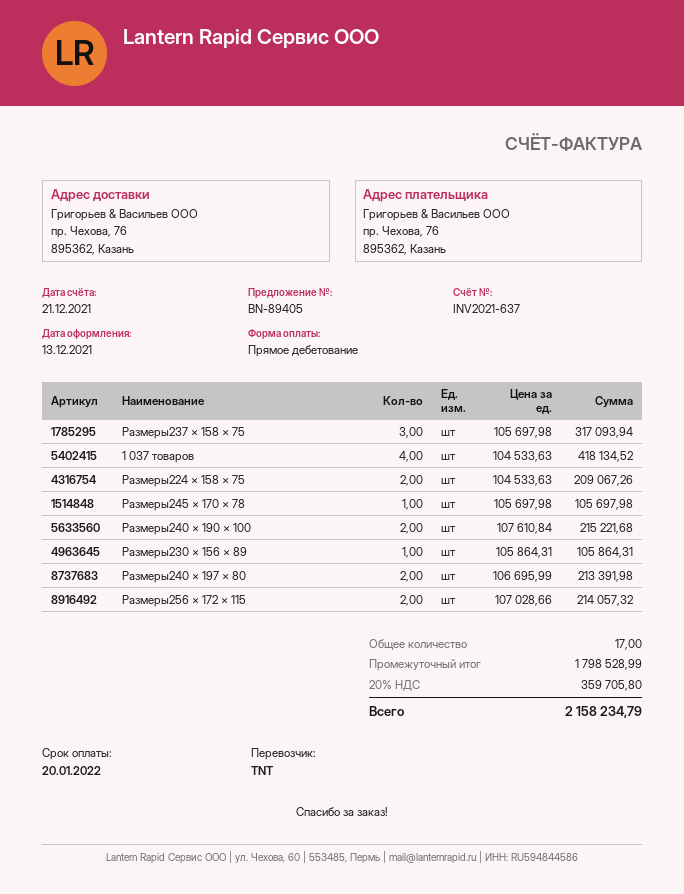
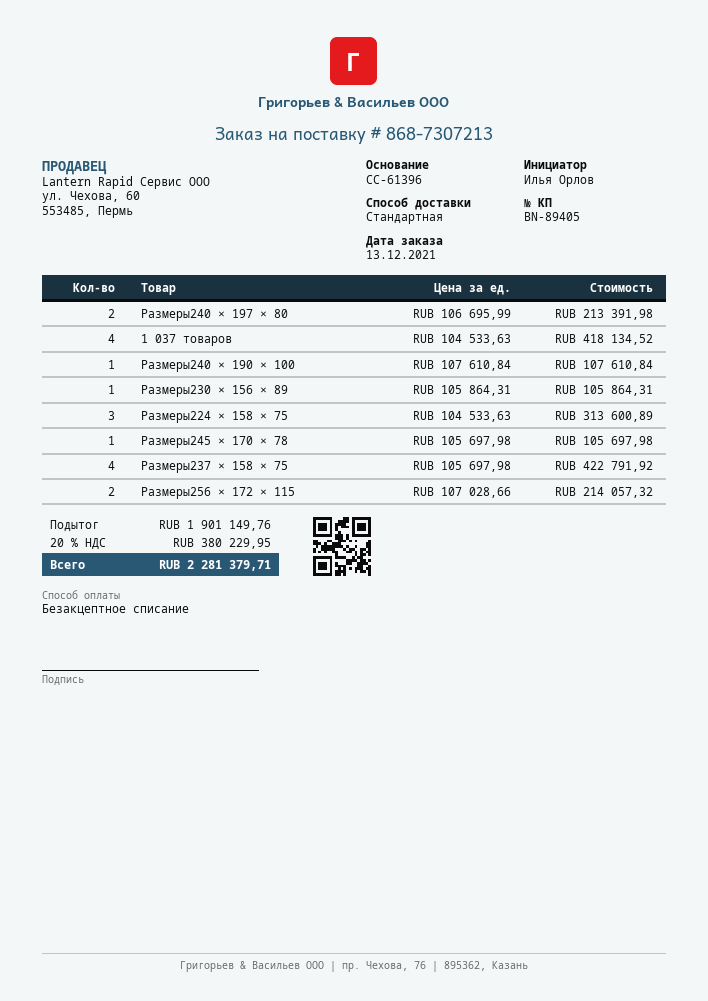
shipping method: TNT -> standard
Размеры237 × 158 × 75: 3 x 105697.98 = 317093.94 -> 4 x 105697.98 = 422791.92
Размеры224 × 158 × 75: 2 x 104533.63 = 209067.26 -> 3 x 104533.63 = 313600.89
Размеры240 × 190 × 100: 2 x 107610.84 = 215221.68 -> 1 x 107610.84 = 107610.84
subtotal: 1798528.99 -> 1901149.76
tax: 20% = 359705.80 -> 20% = 380229.95
total: 2158234.79 -> 2281379.71

